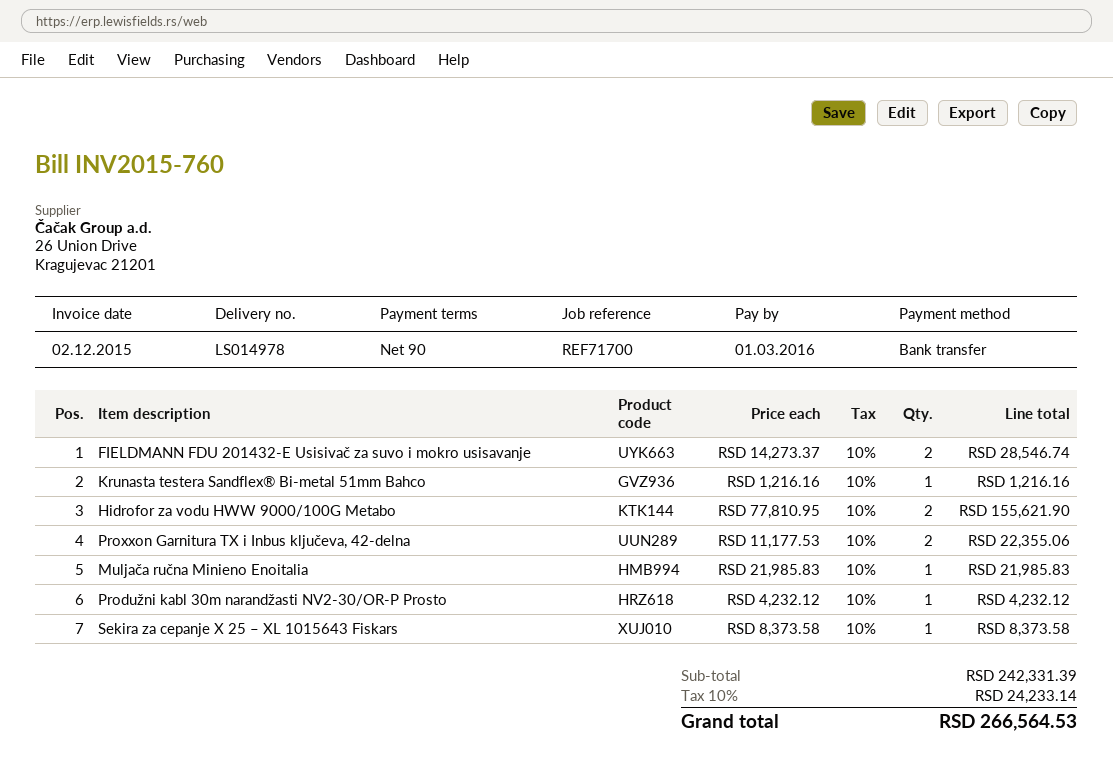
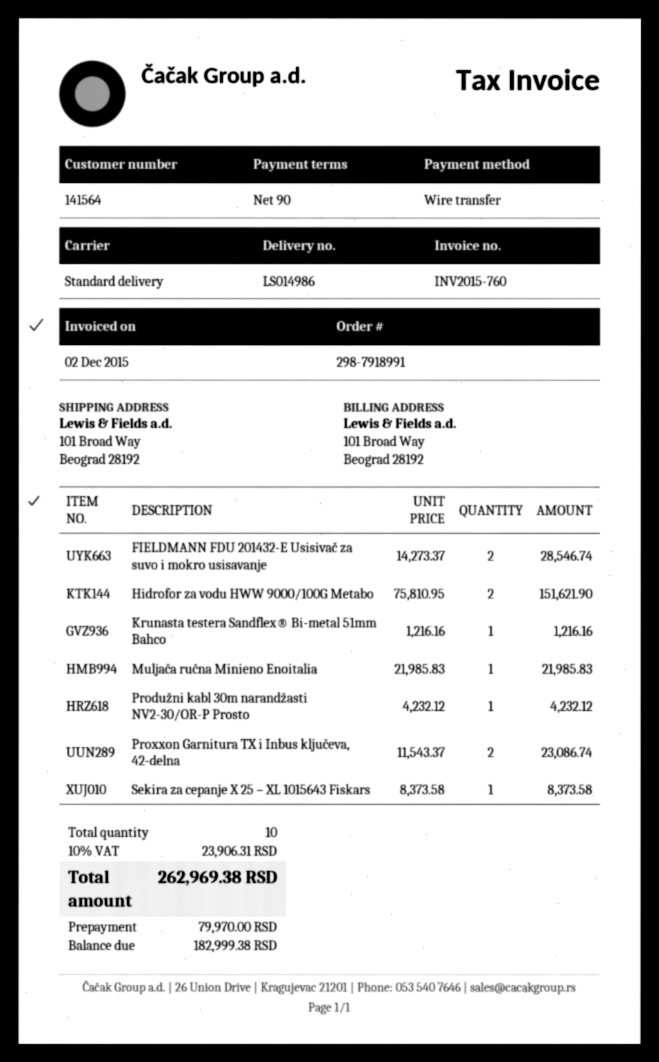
delivery note number: LS014978 -> LS014986
Hidrofor za vodu HWW 9000/100G Metabo: 2 x 77810.95 = 155621.90 -> 2 x 75810.95 = 151621.90
Proxxon Garnitura TX i Inbus ključeva, 42-delna: 2 x 11177.53 = 22355.06 -> 2 x 11543.37 = 23086.74
tax: 10% = 24233.14 -> 10% = 23906.31
total: 266564.53 -> 262969.38

